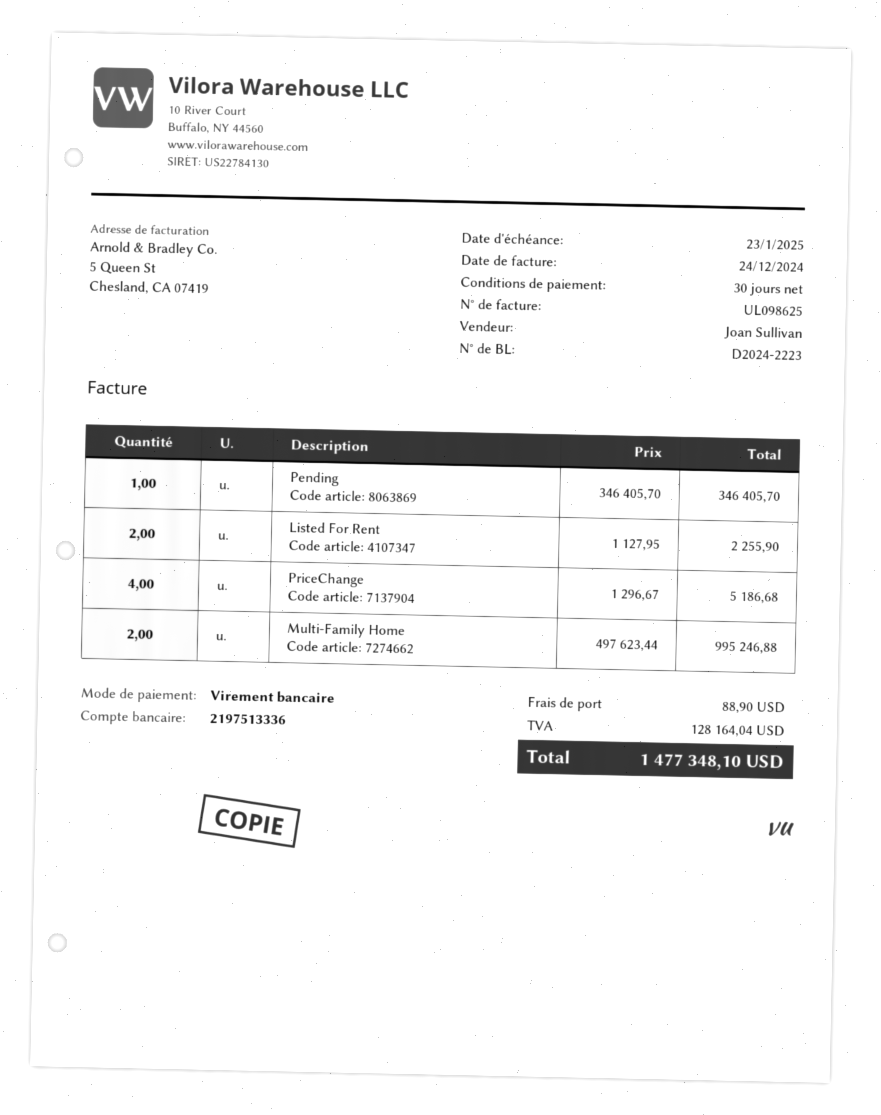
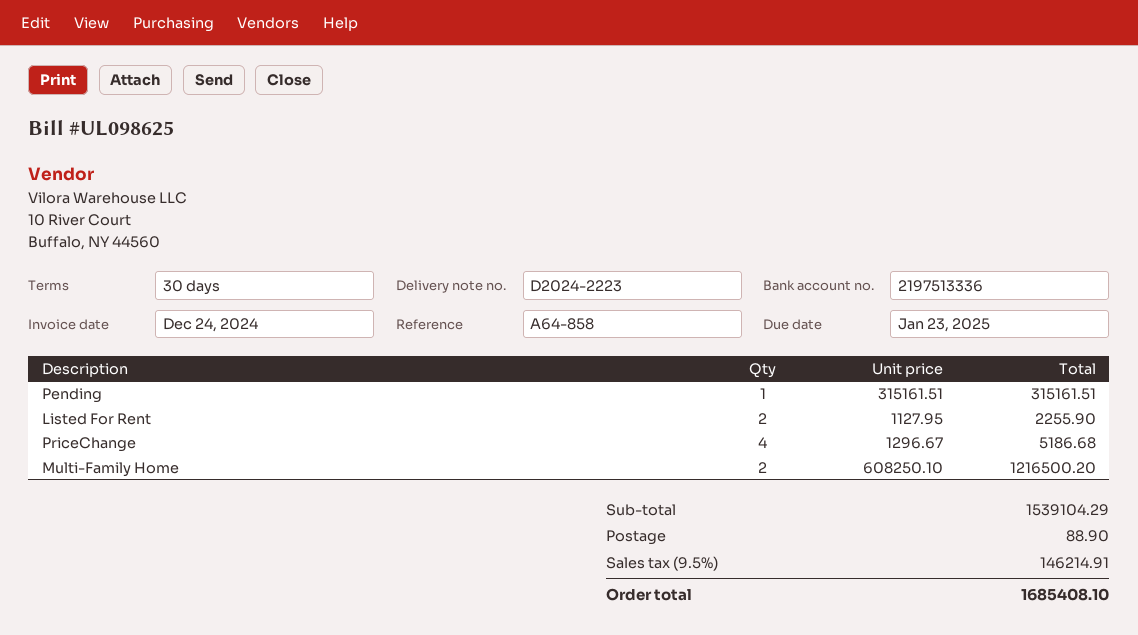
Pending: 1 x 346405.70 = 346405.70 -> 1 x 315161.51 = 315161.51
Multi-Family Home: 2 x 497623.44 = 995246.88 -> 2 x 608250.10 = 1216500.20
tax: 128164.04 -> 146214.91
total: 1477348.10 -> 1685408.10

